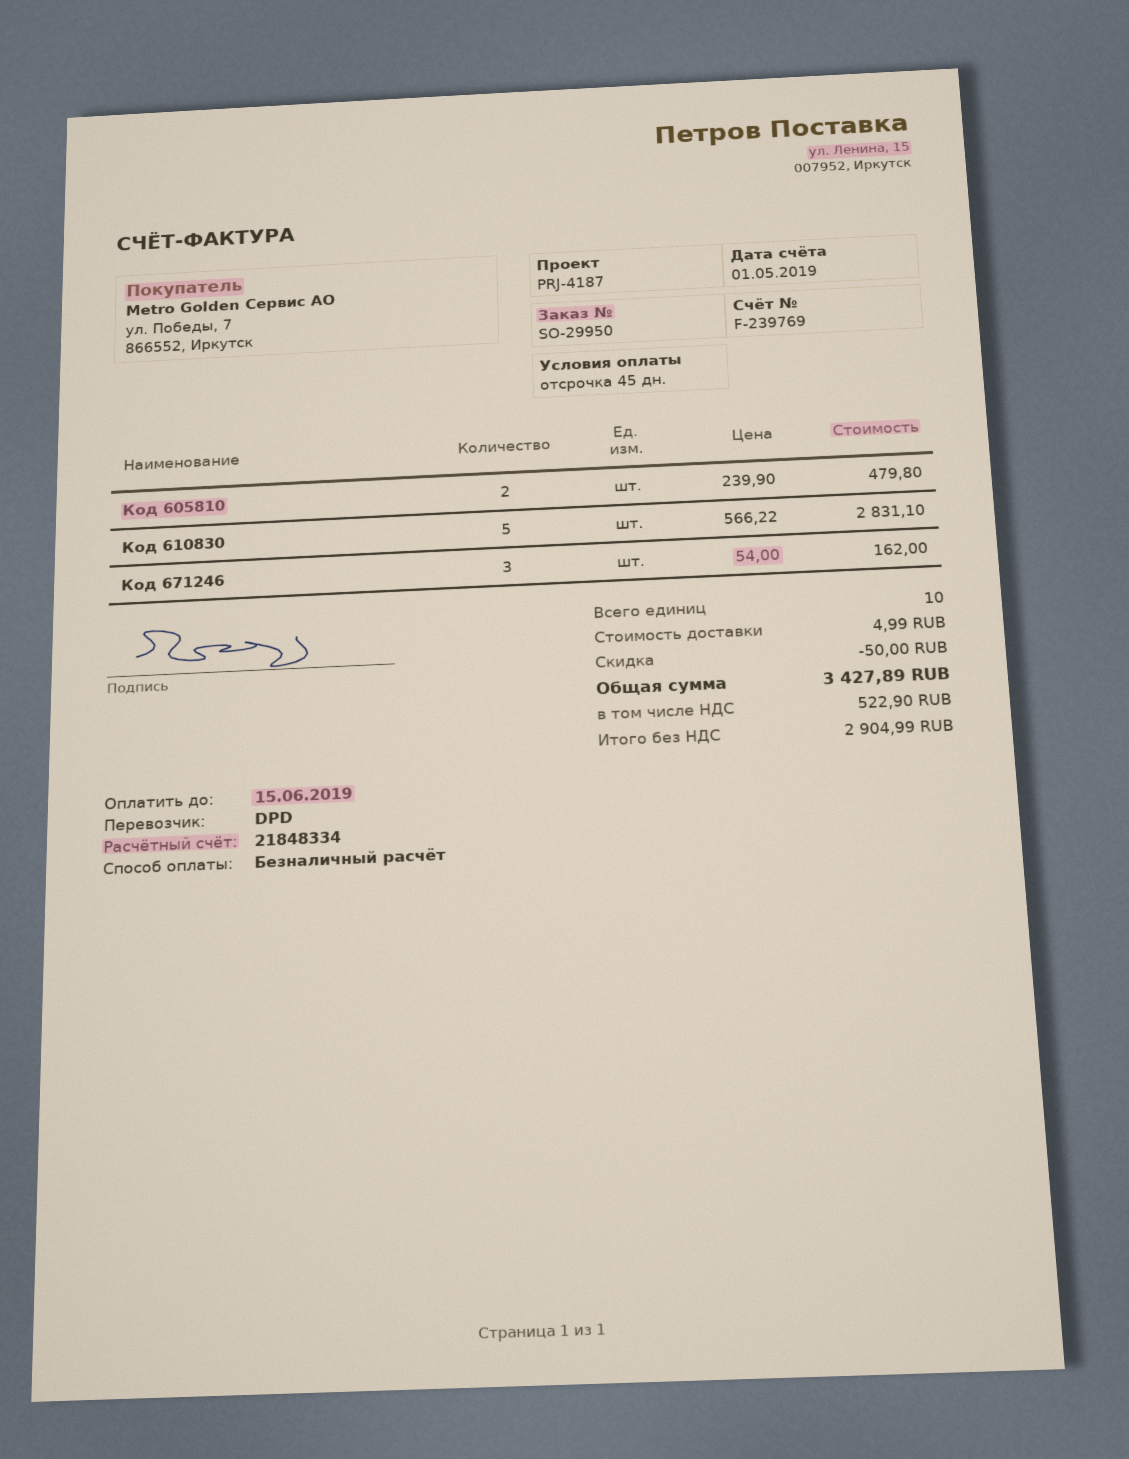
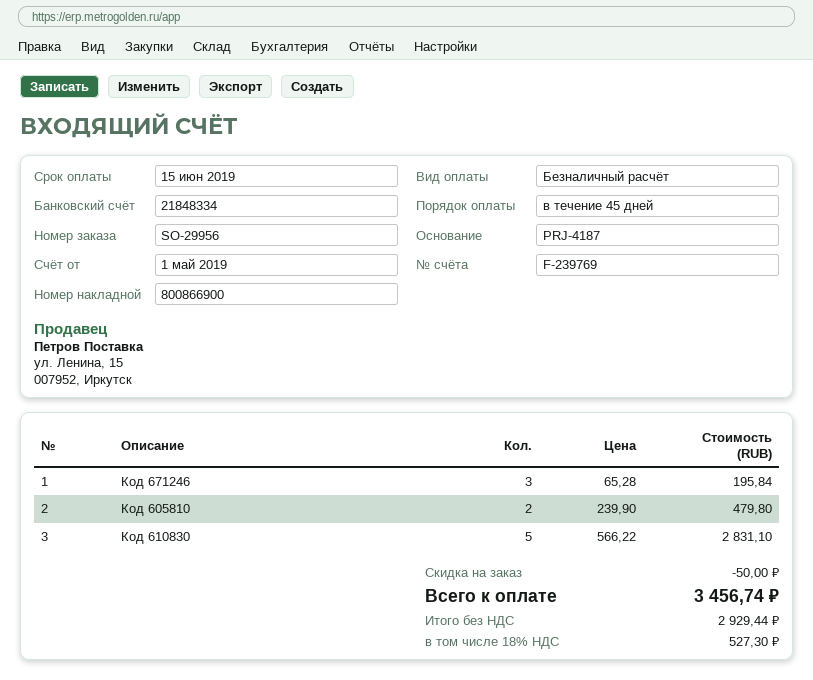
order number: SO-29950 -> SO-29956
Код 671246: 3 x 54.00 = 162.00 -> 3 x 65.28 = 195.84
shipping: 4.99 -> none
net: 2904.99 -> 2929.44
tax: 522.90 -> 527.30
total: 3427.89 -> 3456.74

